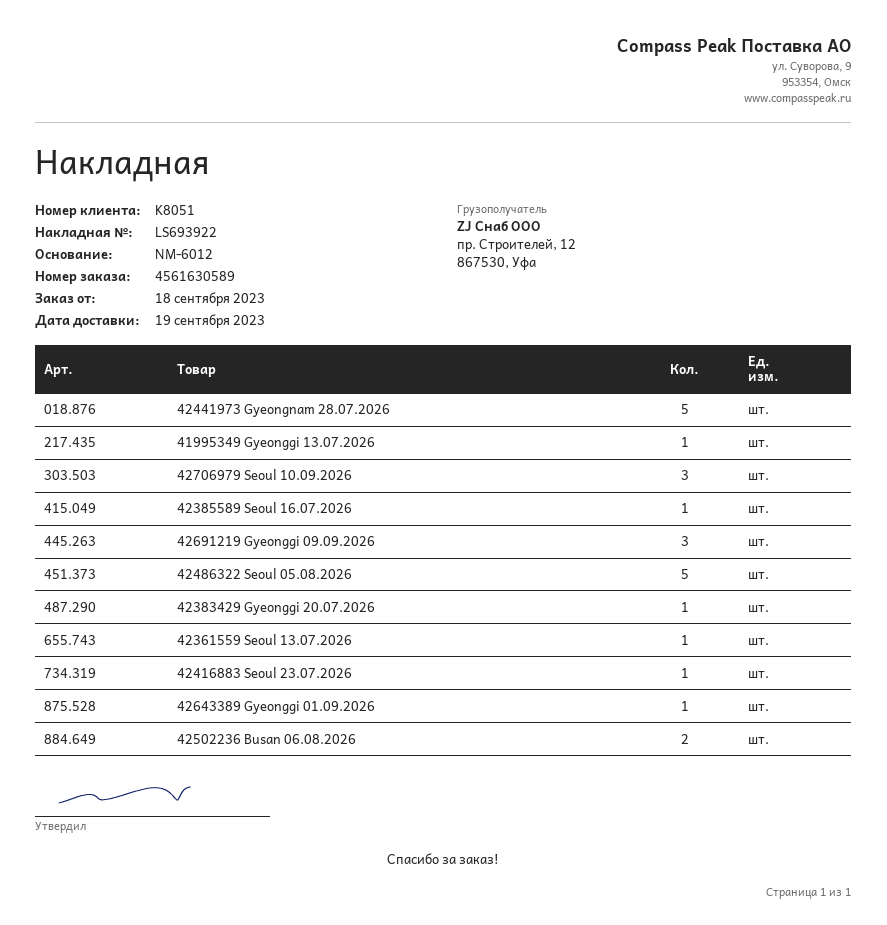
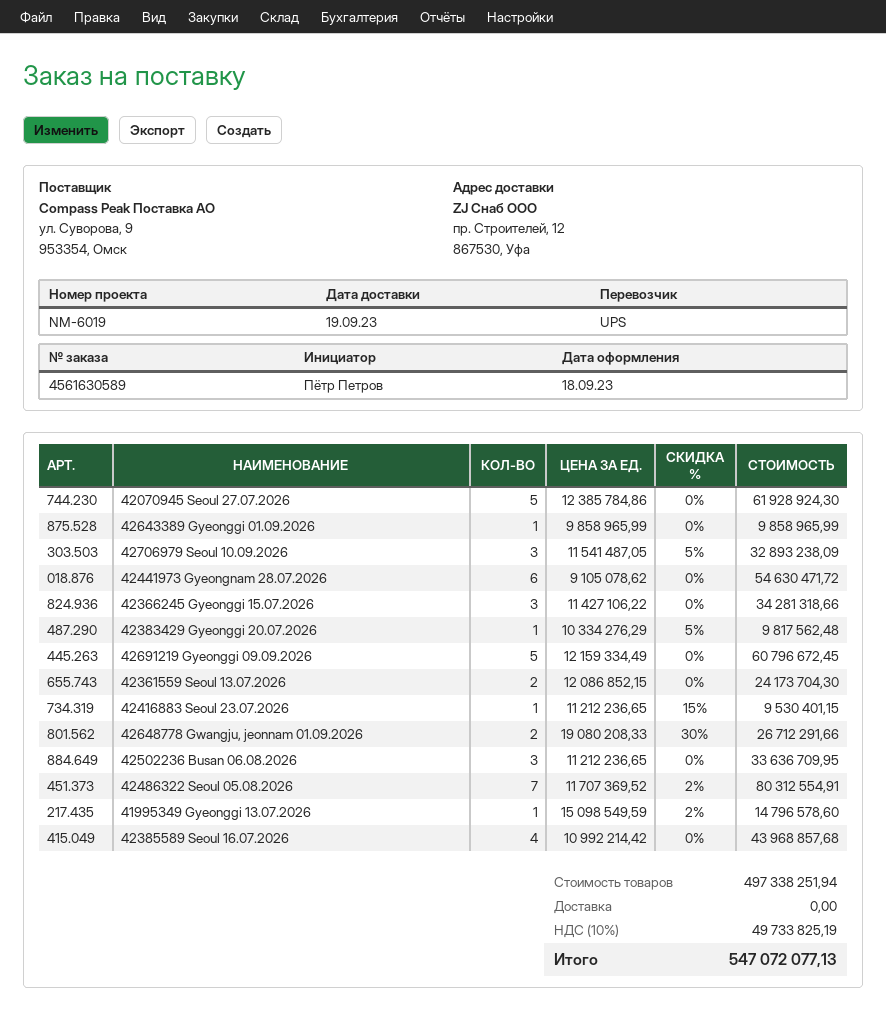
reference: NM-6012 -> NM-6019
42441973 Gyeongnam 28.07.2026: 5 -> 6
42385589 Seoul 16.07.2026: 1 -> 4
42691219 Gyeonggi 09.09.2026: 3 -> 5
42486322 Seoul 05.08.2026: 5 -> 7
42361559 Seoul 13.07.2026: 1 -> 2
42502236 Busan 06.08.2026: 2 -> 3
42070945 Seoul 27.07.2026: none -> 5
42366245 Gyeonggi 15.07.2026: none -> 3
42648778 Gwangju, jeonnam 01.09.2026: none -> 2

